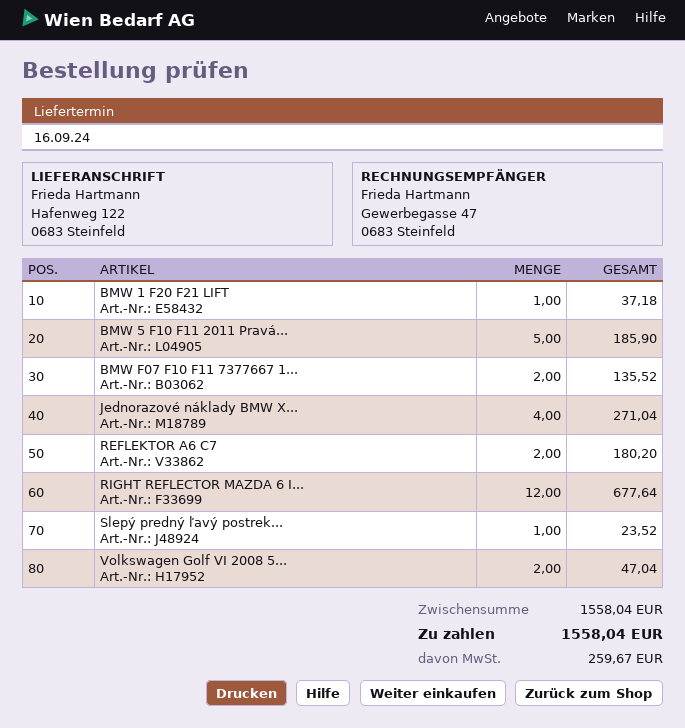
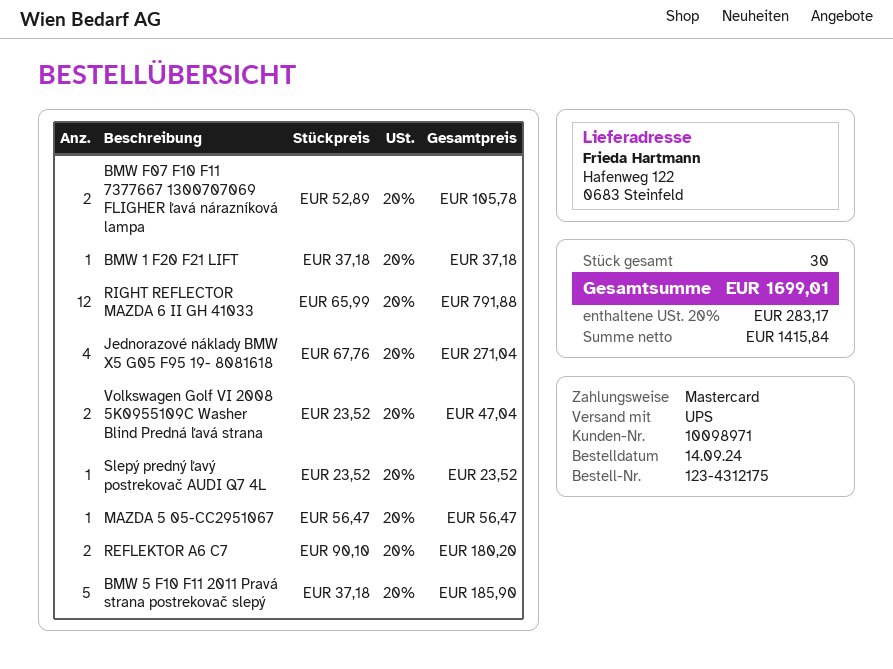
BMW F07 F10 F11 7377667 1...: 2 for 135.52 -> 2 for 105.78
RIGHT REFLECTOR MAZDA 6 I...: 12 for 677.64 -> 12 for 791.88
MAZDA 5 05-CC2951067: none -> 1 for 56.47
tax: 259.67 -> 283.17
total: 1558.04 -> 1699.01

